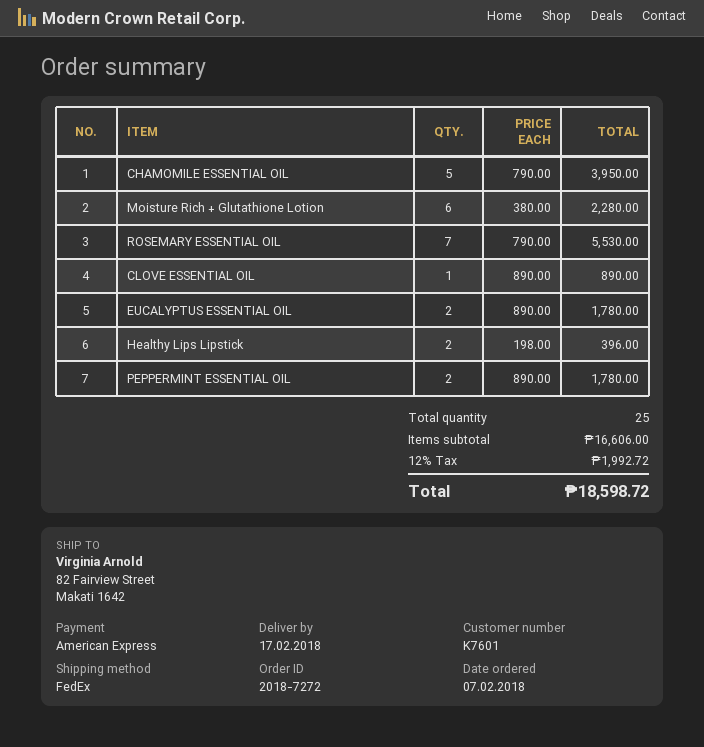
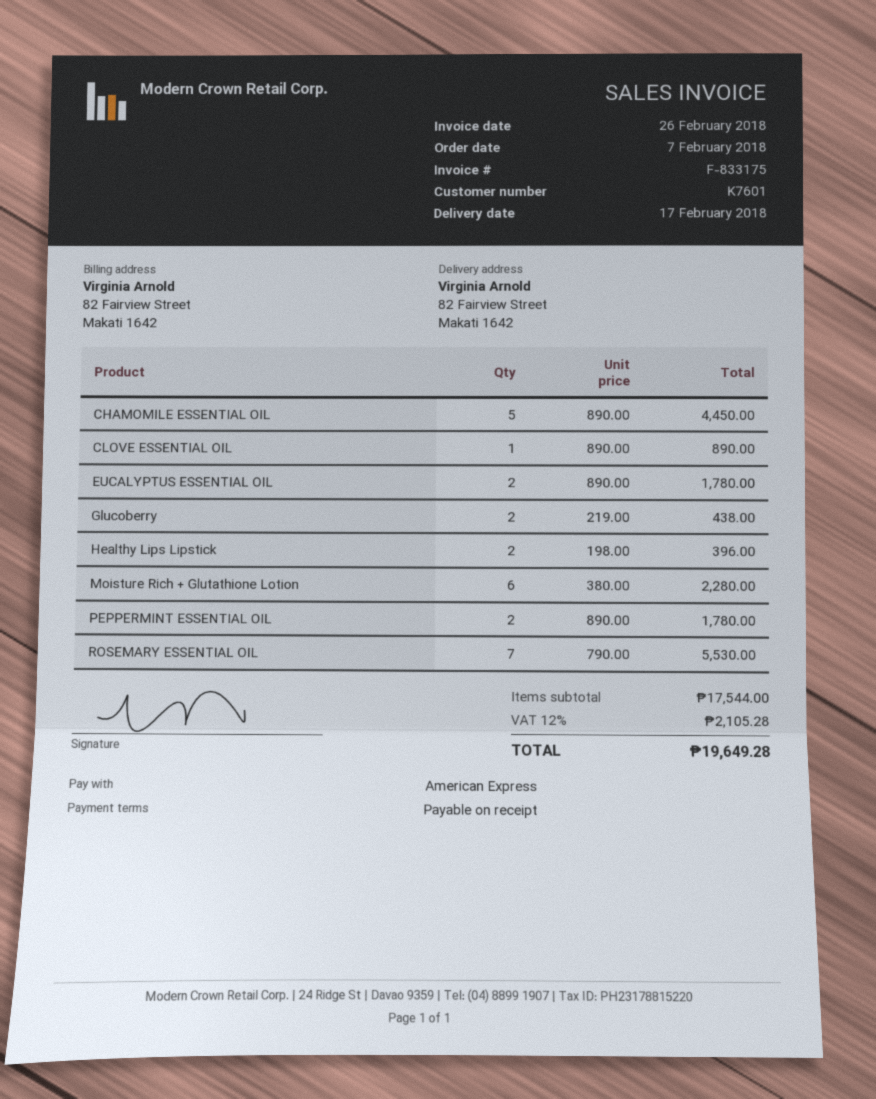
CHAMOMILE ESSENTIAL OIL: 5 x 790.00 = 3950.00 -> 5 x 890.00 = 4450.00
Glucoberry: none -> 2 x 219.00 = 438.00
subtotal: 16606.00 -> 17544.00
tax: 12% = 1992.72 -> 12% = 2105.28
total: 18598.72 -> 19649.28

